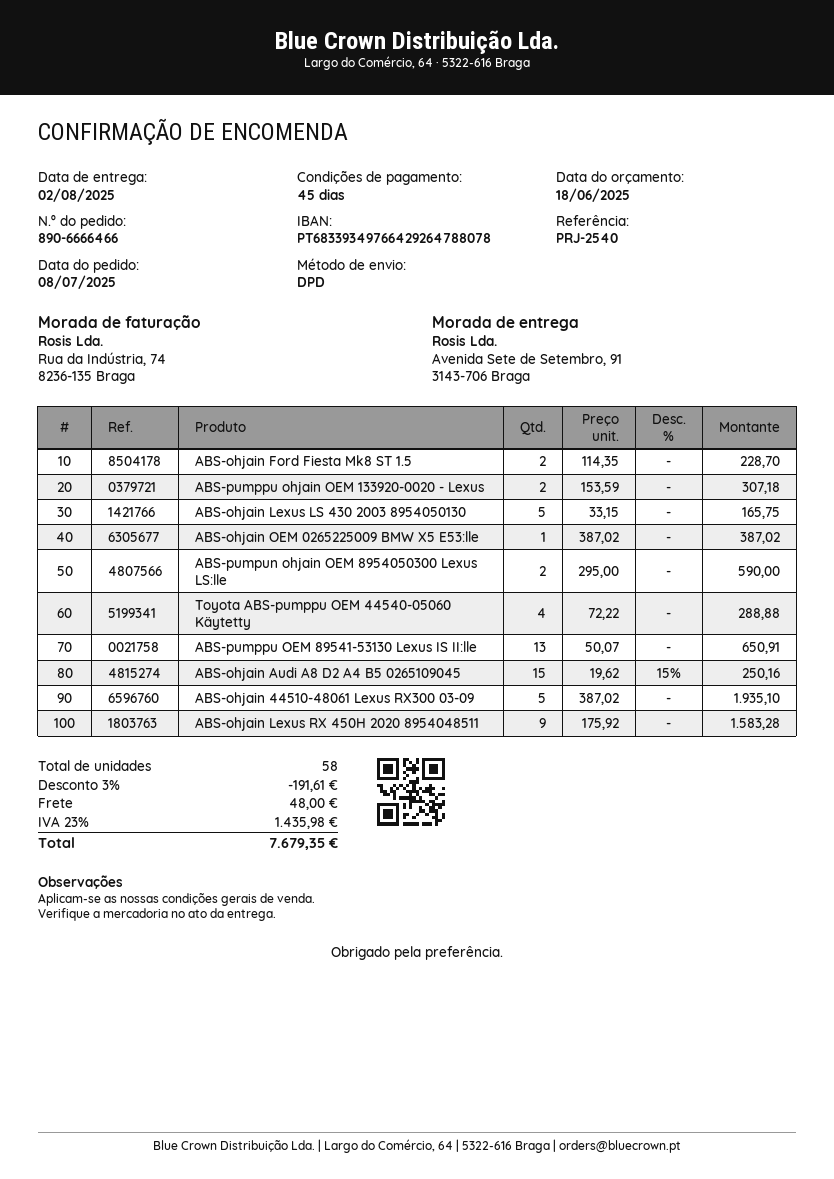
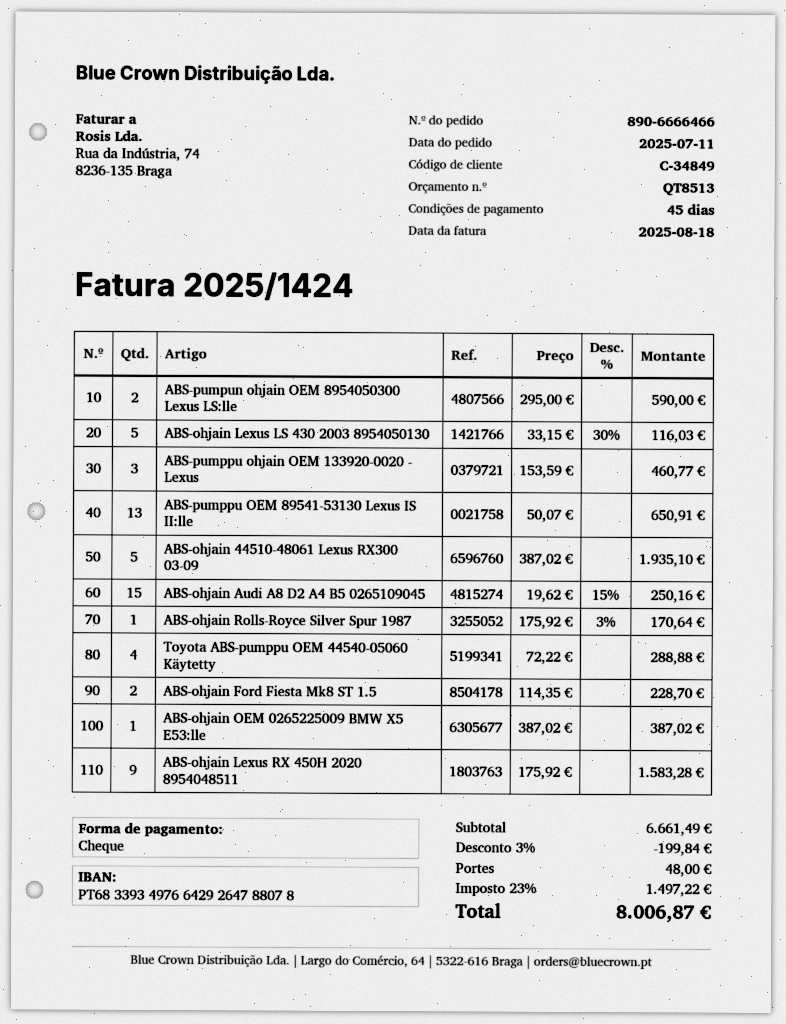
order date: 2025-07-08 -> 2025-07-11
ABS-pumppu ohjain OEM 133920-0020 - Lexus: 2 x 153.59 = 307.18 -> 3 x 153.59 = 460.77
ABS-ohjain Lexus LS 430 2003 8954050130: 5 x 33.15 = 165.75 -> 5 x 33.15 - 30% = 116.03
ABS-ohjain Rolls-Royce Silver Spur 1987: none -> 1 x 175.92 - 3% = 170.64
discount: 3% = 191.61 -> 3% = 199.84
tax: 23% = 1435.98 -> 23% = 1497.22
total: 7679.35 -> 8006.87

